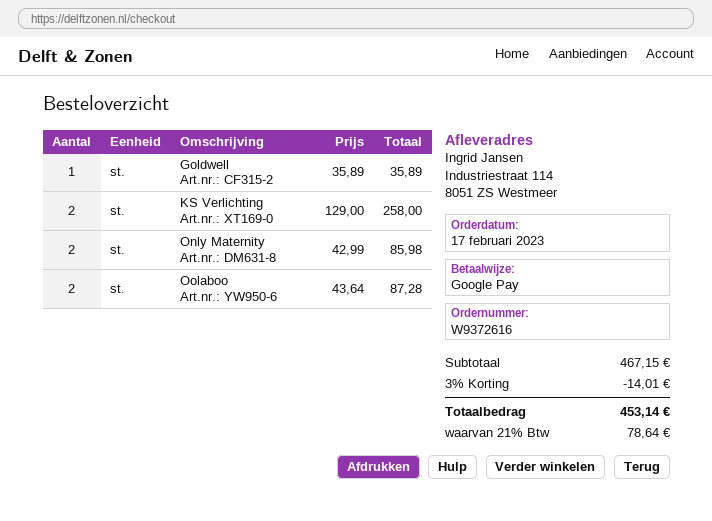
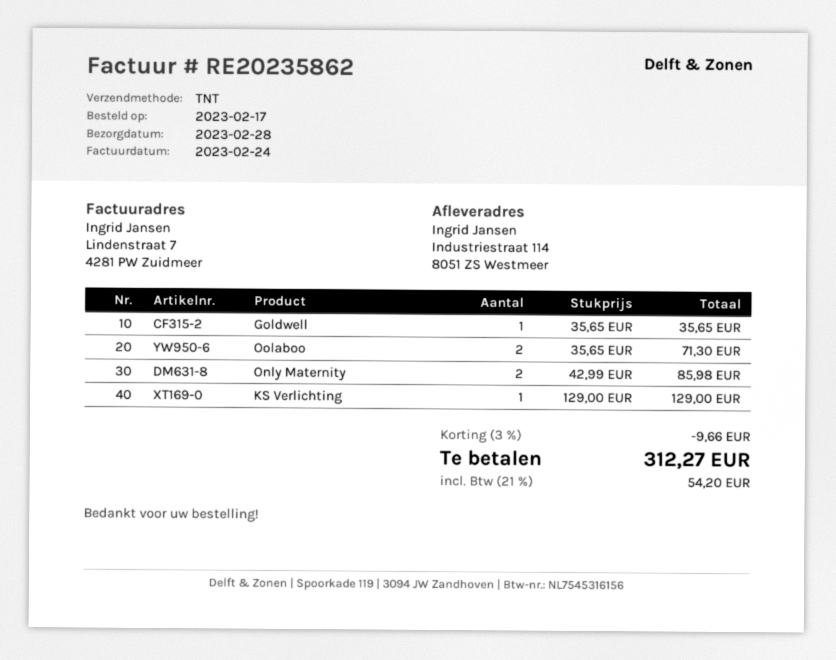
Goldwell: 1 x 35.89 = 35.89 -> 1 x 35.65 = 35.65
KS Verlichting: 2 x 129.00 = 258.00 -> 1 x 129.00 = 129.00
Oolaboo: 2 x 43.64 = 87.28 -> 2 x 35.65 = 71.30
discount: 3% = 14.01 -> 3% = 9.66
tax: 21% = 78.64 -> 21% = 54.20
total: 453.14 -> 312.27

